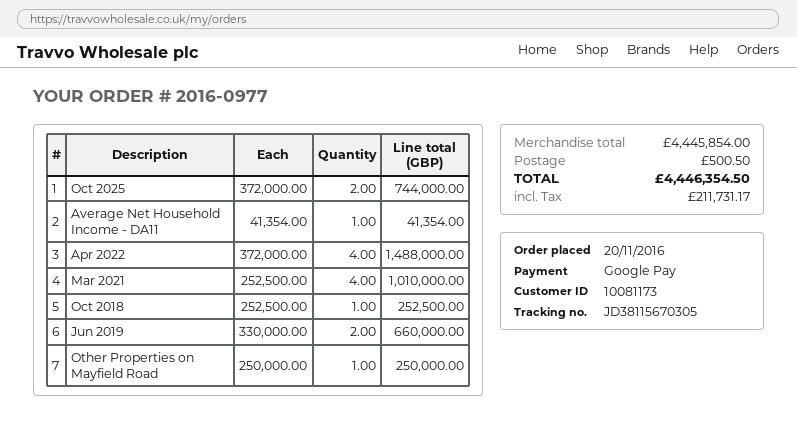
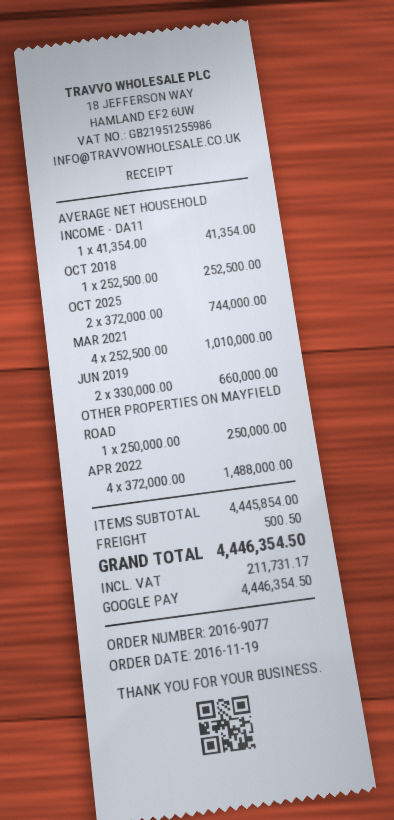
order number: 2016-0977 -> 2016-9077
order date: 2016-11-20 -> 2016-11-19

